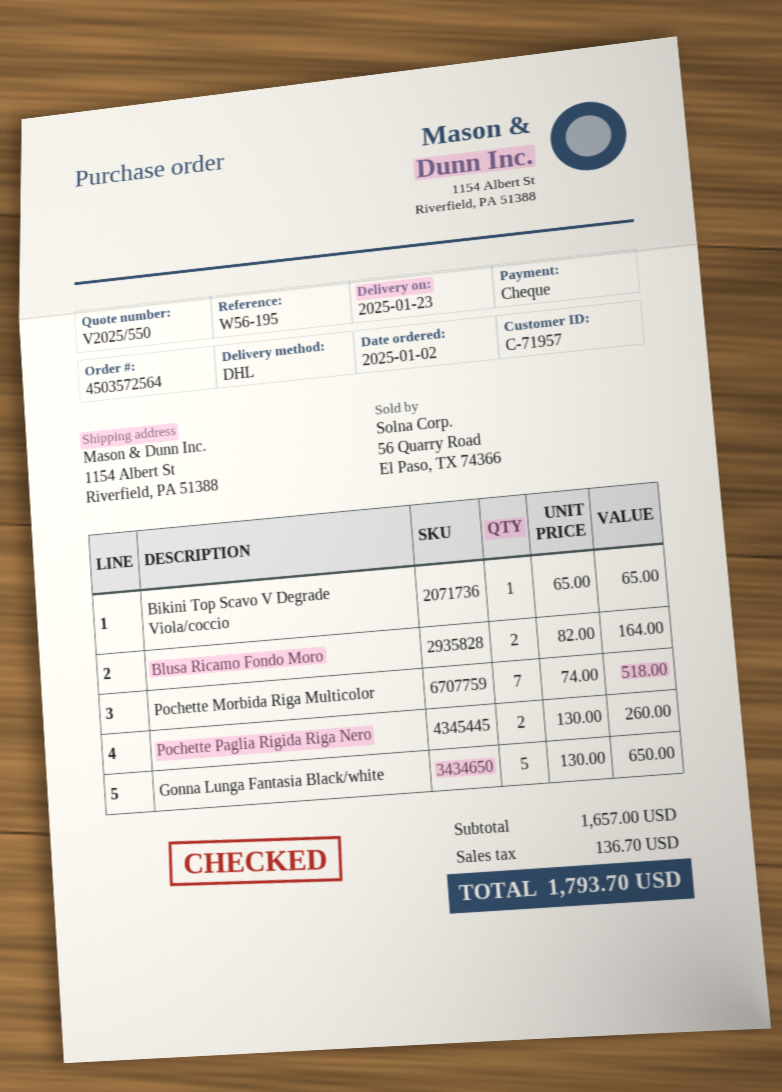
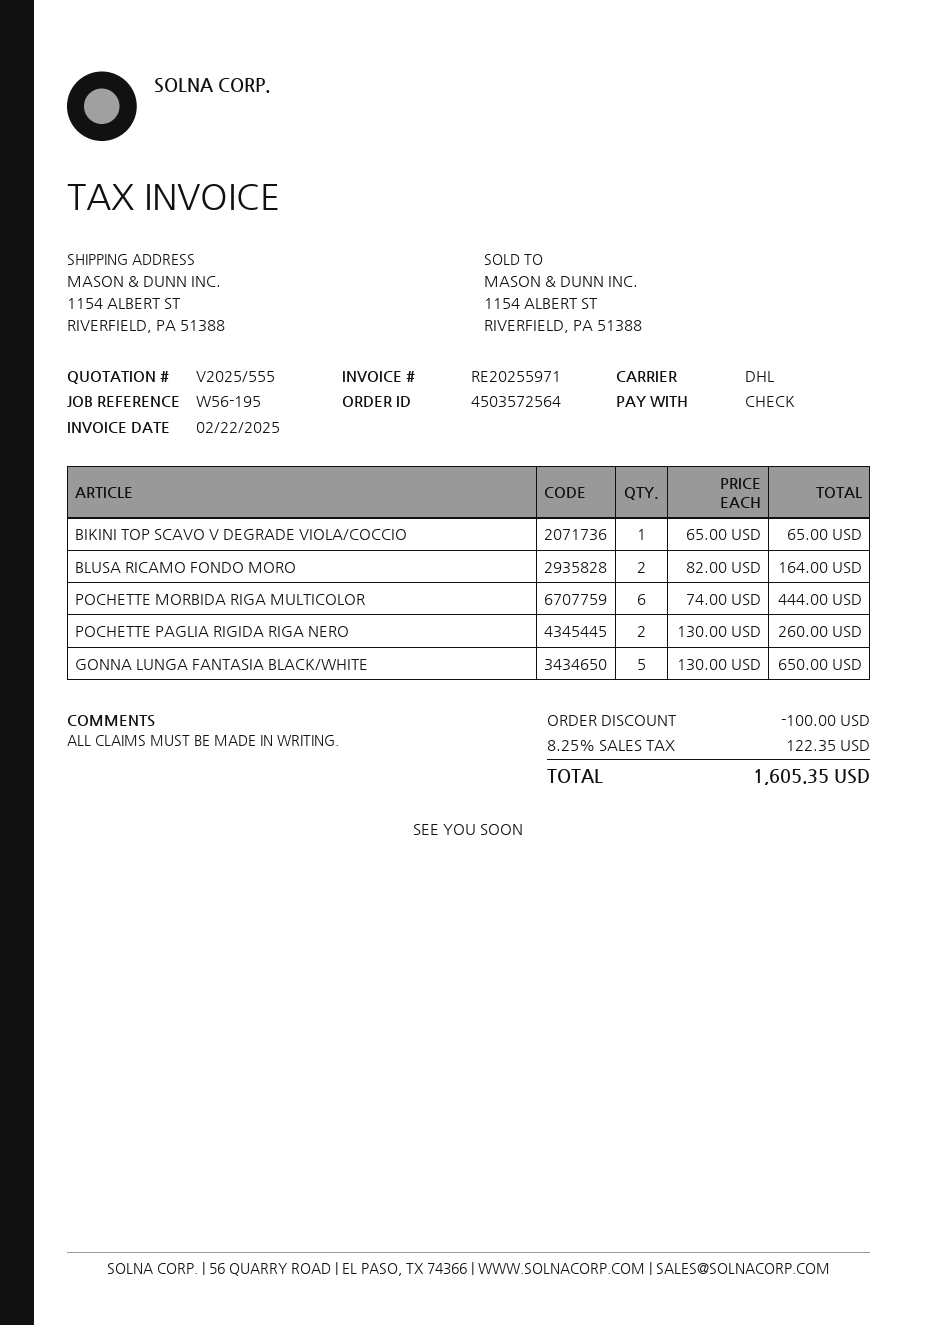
quote number: V2025/550 -> V2025/555
Pochette Morbida Riga Multicolor: 7 x 74.00 = 518.00 -> 6 x 74.00 = 444.00
discount: none -> 100.00
tax: 136.70 -> 122.35
total: 1793.70 -> 1605.35

